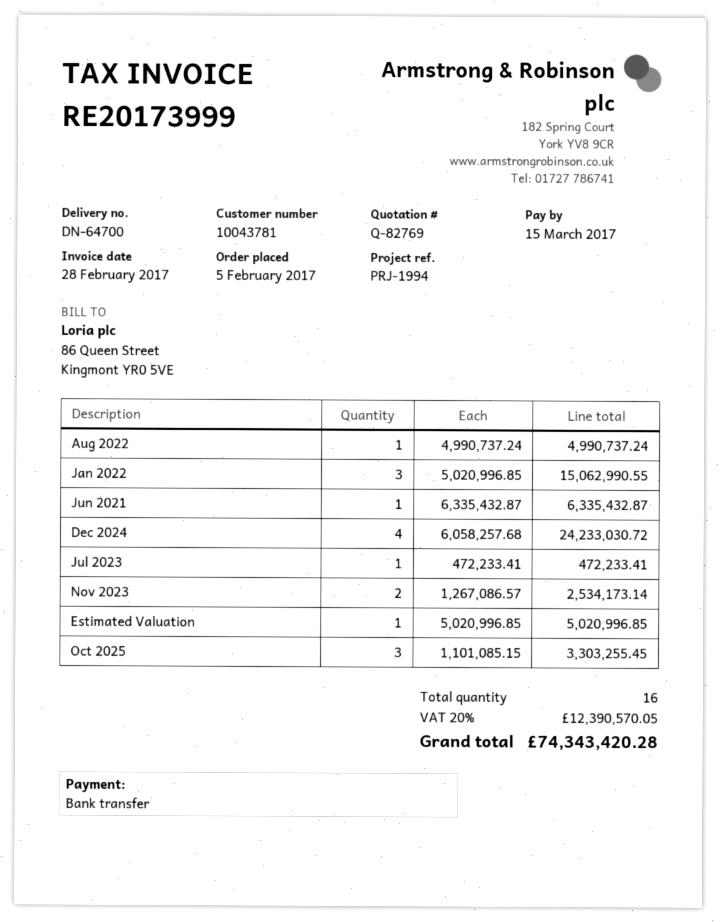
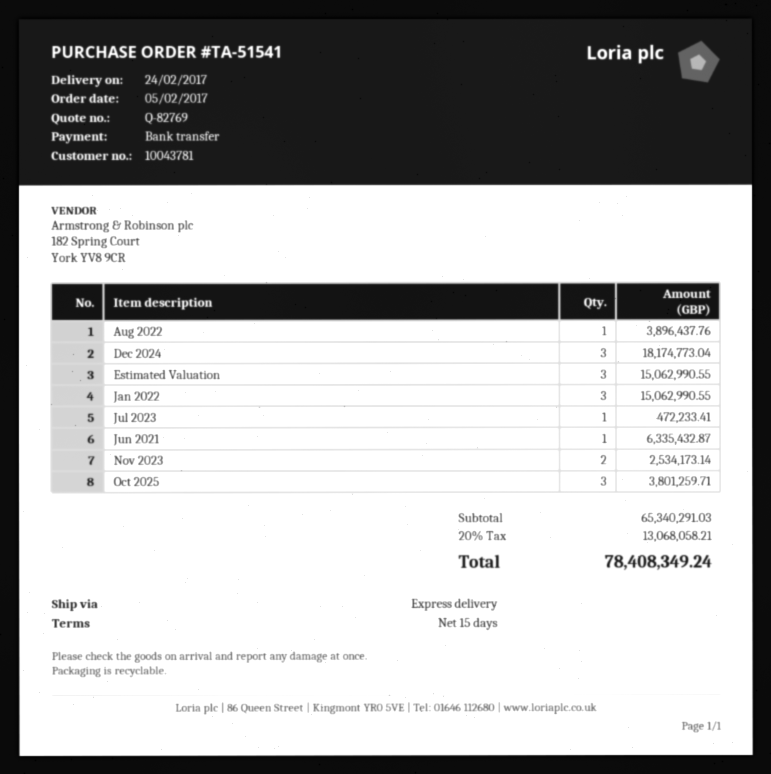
Aug 2022: 1 for 4990737.24 -> 1 for 3896437.76
Dec 2024: 4 for 24233030.72 -> 3 for 18174773.04
Estimated Valuation: 1 for 5020996.85 -> 3 for 15062990.55
Oct 2025: 3 for 3303255.45 -> 3 for 3801259.71
tax: 20% = 12390570.05 -> 20% = 13068058.21
total: 74343420.28 -> 78408349.24

